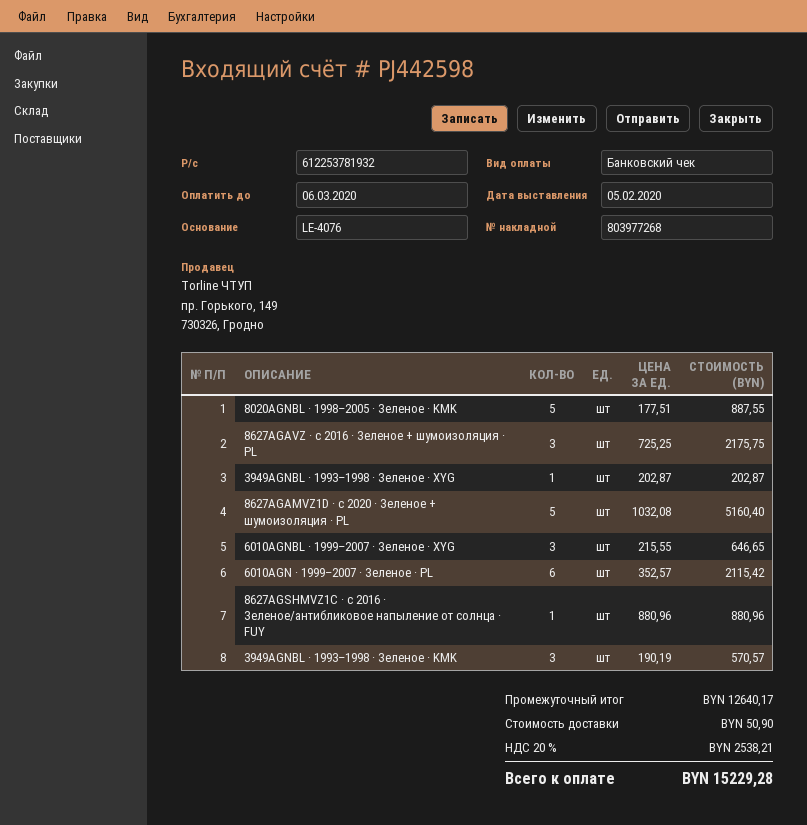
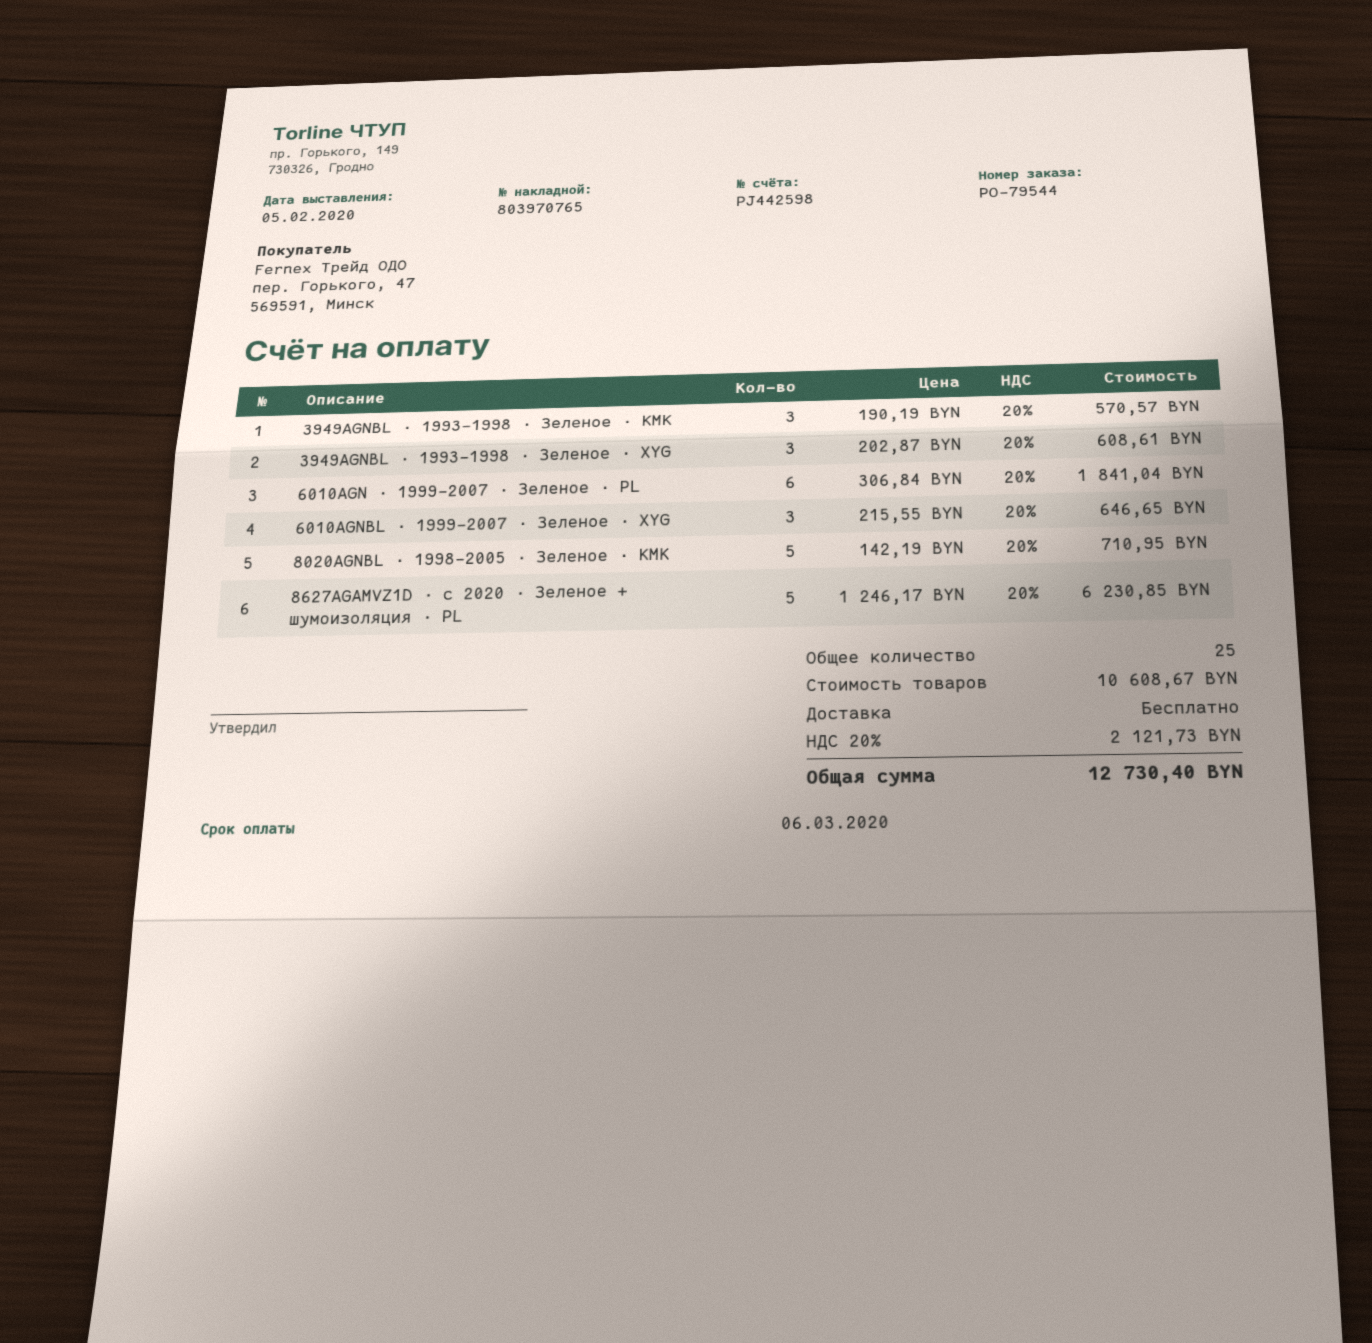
delivery note number: 803977268 -> 803970765
8020AGNBL · 1998–2005 · Зеленое · KMK: 5 x 177.51 = 887.55 -> 5 x 142.19 = 710.95
8627AGAVZ · с 2016 · Зеленое + шумоизоляция · PL: 3 x 725.25 = 2175.75 -> none
3949AGNBL · 1993–1998 · Зеленое · XYG: 1 x 202.87 = 202.87 -> 3 x 202.87 = 608.61
8627AGAMVZ1D · с 2020 · Зеленое + шумоизоляция · PL: 5 x 1032.08 = 5160.40 -> 5 x 1246.17 = 6230.85
6010AGN · 1999–2007 · Зеленое · PL: 6 x 352.57 = 2115.42 -> 6 x 306.84 = 1841.04
8627AGSHMVZ1C · с 2016 · Зеленое/антибликовое напыление от солнца · FUY: 1 x 880.96 = 880.96 -> none
subtotal: 12640.17 -> 10608.67
shipping: 50.90 -> 0.00
tax: 20% = 2538.21 -> 20% = 2121.73
total: 15229.28 -> 12730.40

